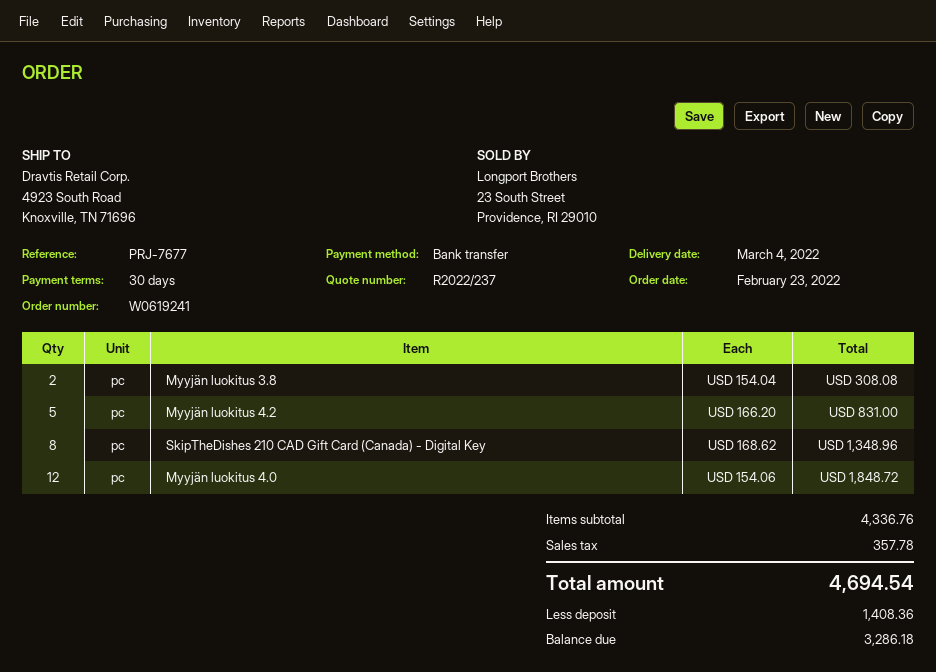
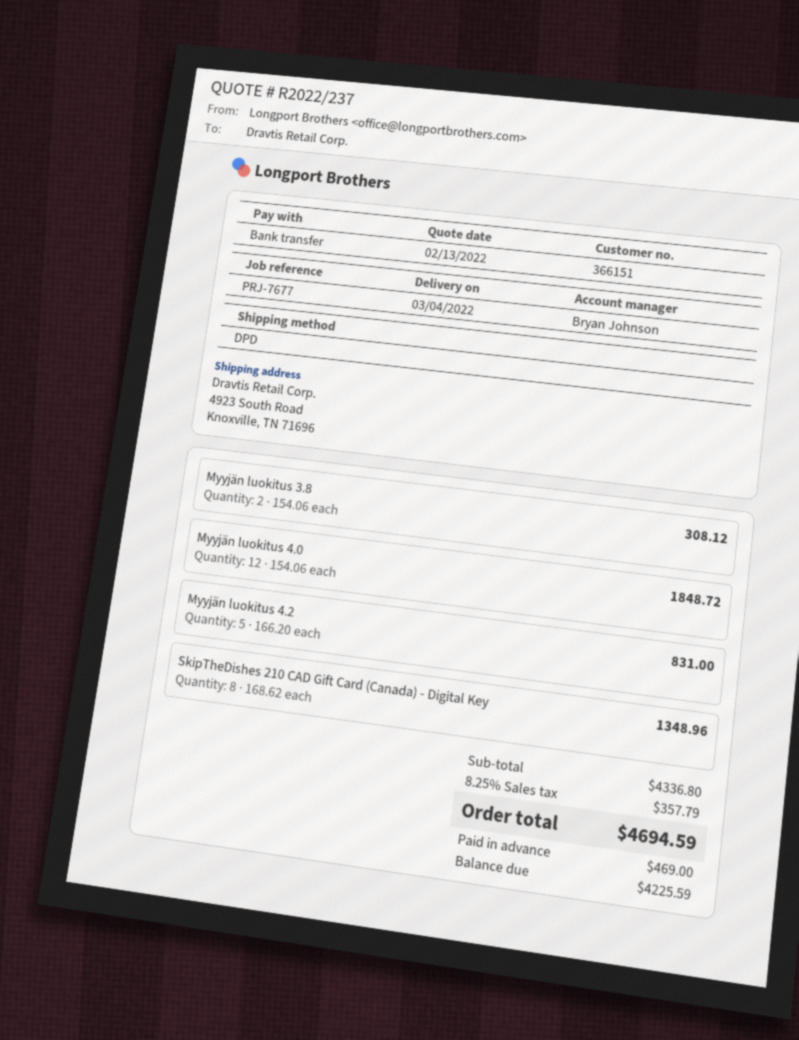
Myyjän luokitus 3.8: 2 x 154.04 = 308.08 -> 2 x 154.06 = 308.12
subtotal: 4336.76 -> 4336.80
tax: 357.78 -> 357.79
total: 4694.54 -> 4694.59
deposit: 1408.36 -> 469.00
balance: 3286.18 -> 4225.59

